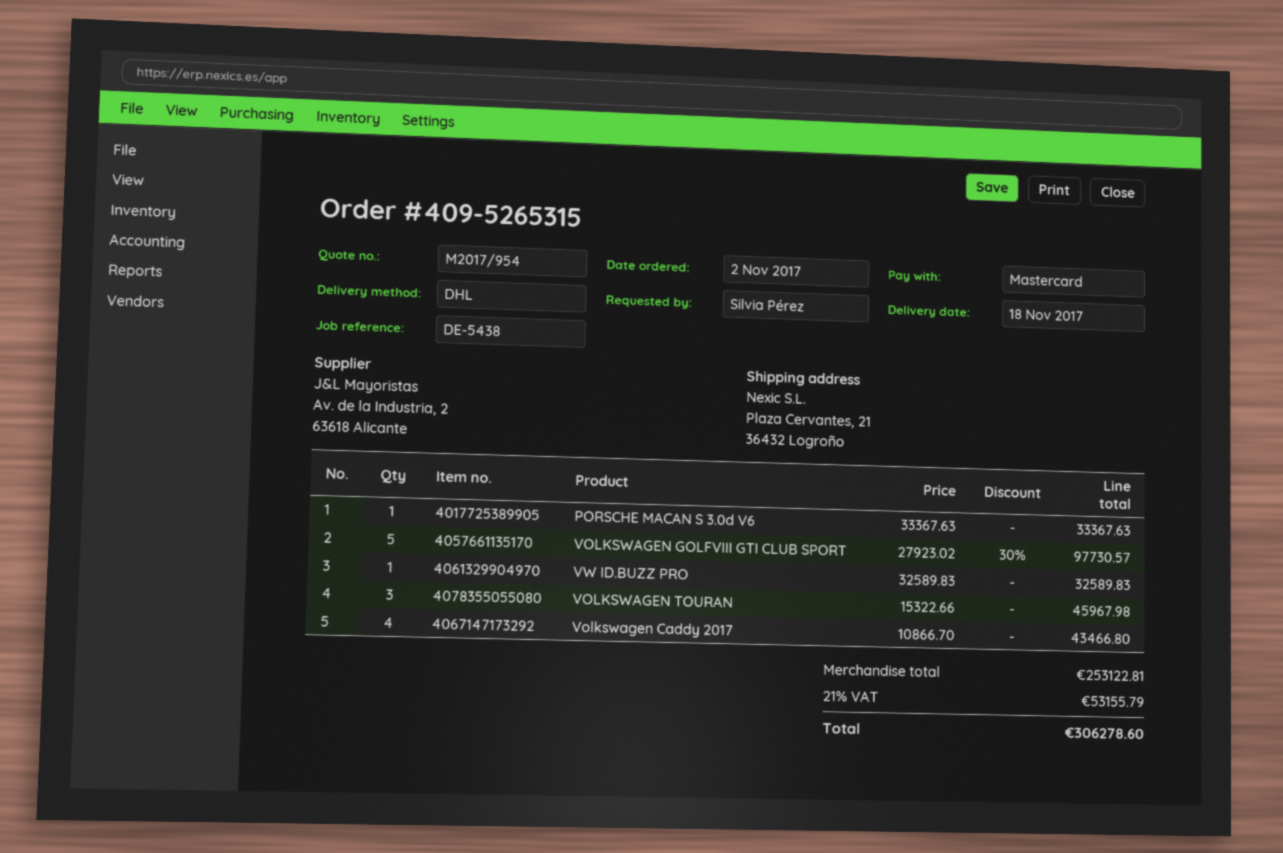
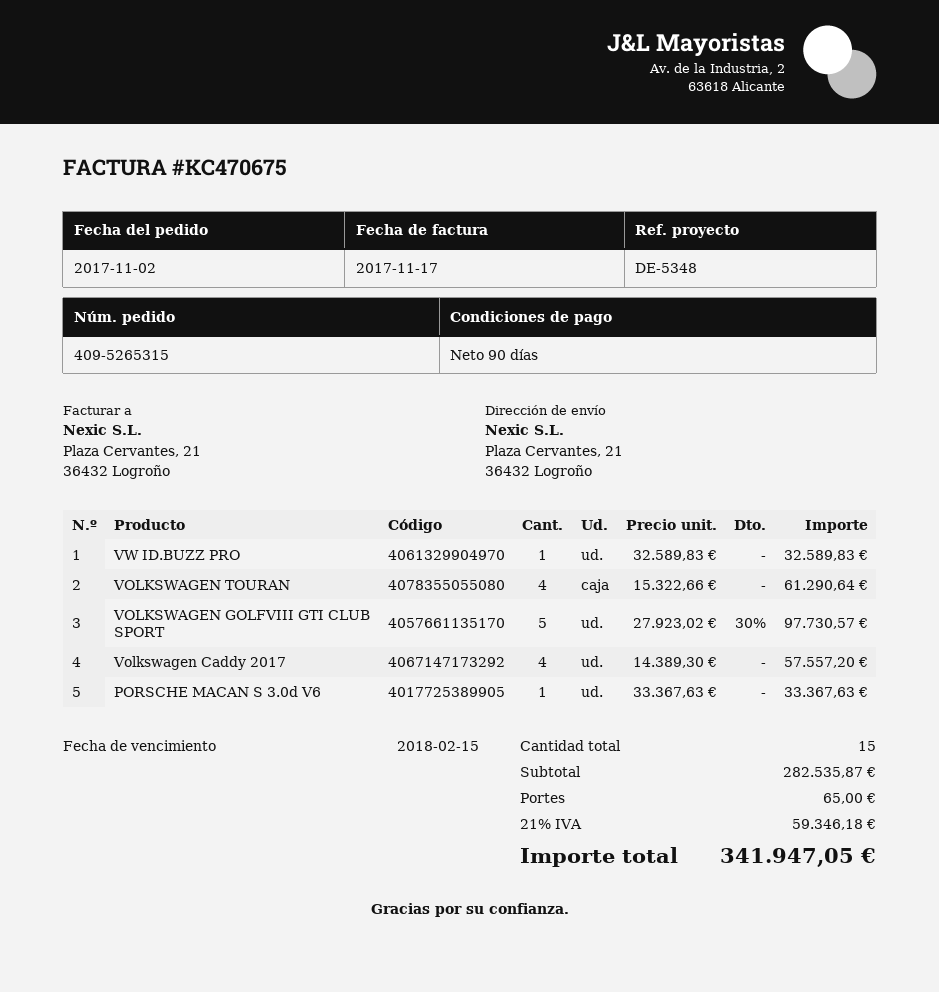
reference: DE-5438 -> DE-5348
VOLKSWAGEN TOURAN: 3 x 15322.66 = 45967.98 -> 4 x 15322.66 = 61290.64
Volkswagen Caddy 2017: 4 x 10866.70 = 43466.80 -> 4 x 14389.30 = 57557.20
subtotal: 253122.81 -> 282535.87
shipping: none -> 65.00
tax: 21% = 53155.79 -> 21% = 59346.18
total: 306278.60 -> 341947.05

